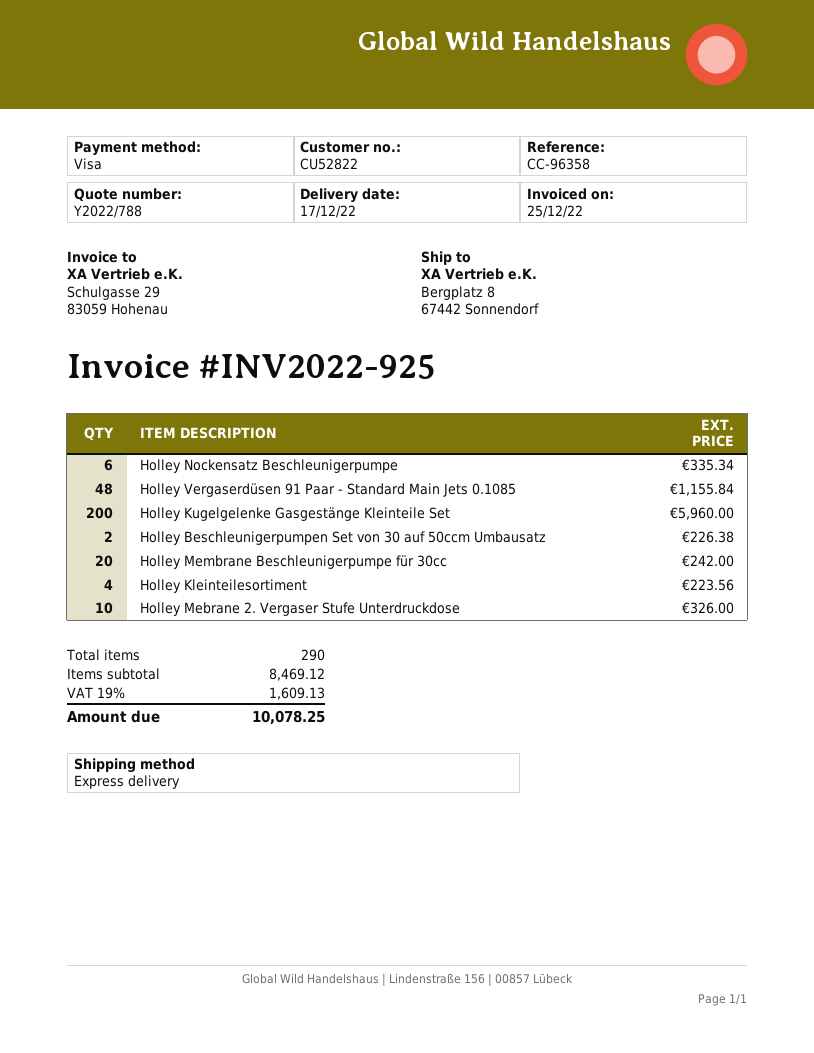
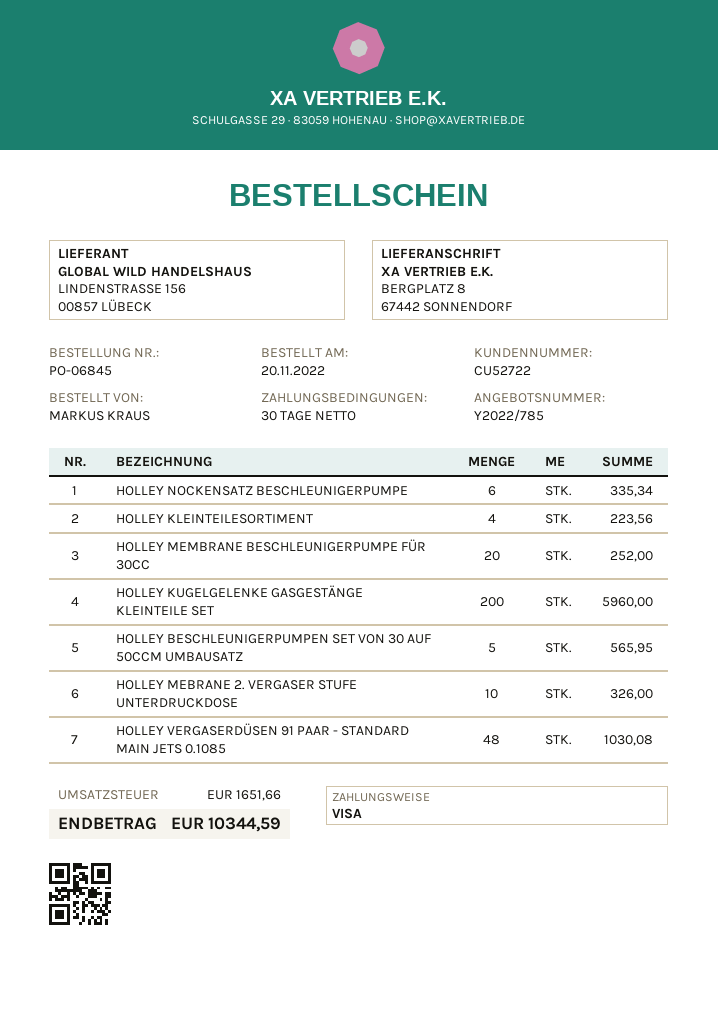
quote number: Y2022/788 -> Y2022/785
customer number: CU52822 -> CU52722
Holley Vergaserdüsen 91 Paar - Standard Main Jets 0.1085: 48 for 1155.84 -> 48 for 1030.08
Holley Beschleunigerpumpen Set von 30 auf 50ccm Umbausatz: 2 for 226.38 -> 5 for 565.95
Holley Membrane Beschleunigerpumpe für 30cc: 20 for 242.00 -> 20 for 252.00
tax: 1609.13 -> 1651.66
total: 10078.25 -> 10344.59

